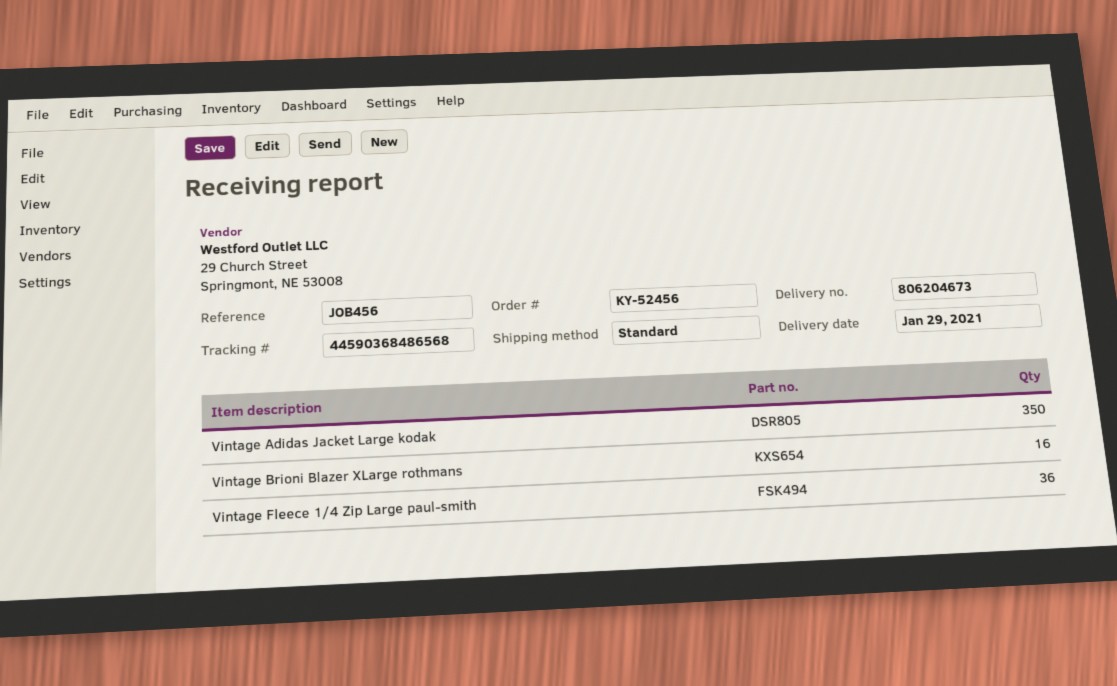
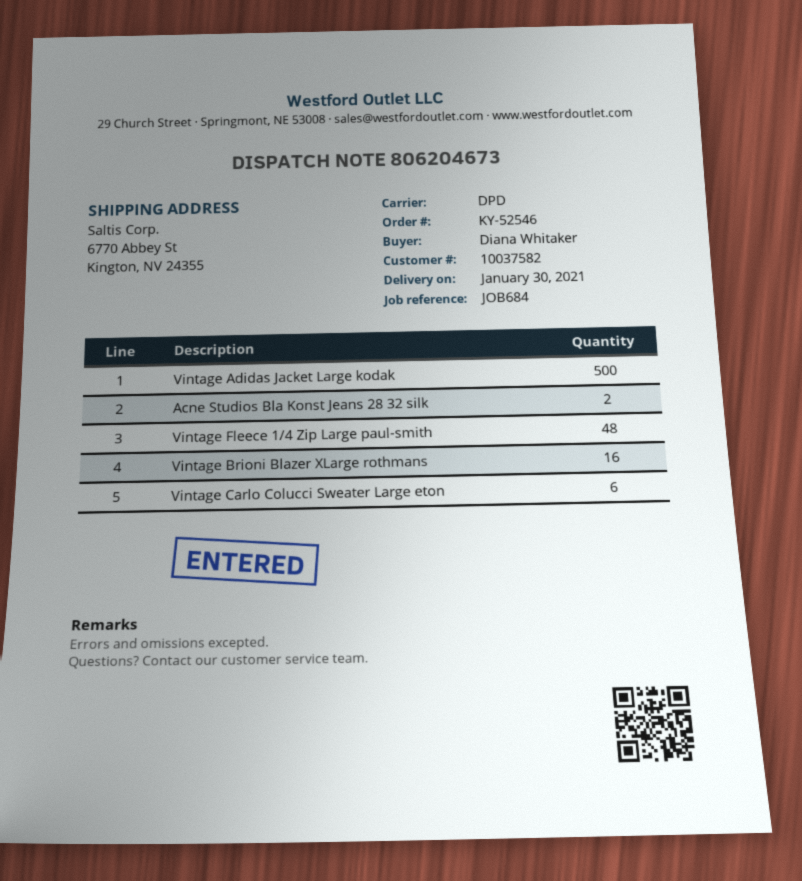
order number: KY-52456 -> KY-52546
delivery date: 2021-01-29 -> 2021-01-30
reference: JOB456 -> JOB684
shipping method: standard -> DPD
Vintage Adidas Jacket Large kodak: 350 -> 500
Vintage Fleece 1/4 Zip Large paul-smith: 36 -> 48
Acne Studios Bla Konst Jeans 28 32 silk: none -> 2
Vintage Carlo Colucci Sweater Large eton: none -> 6

